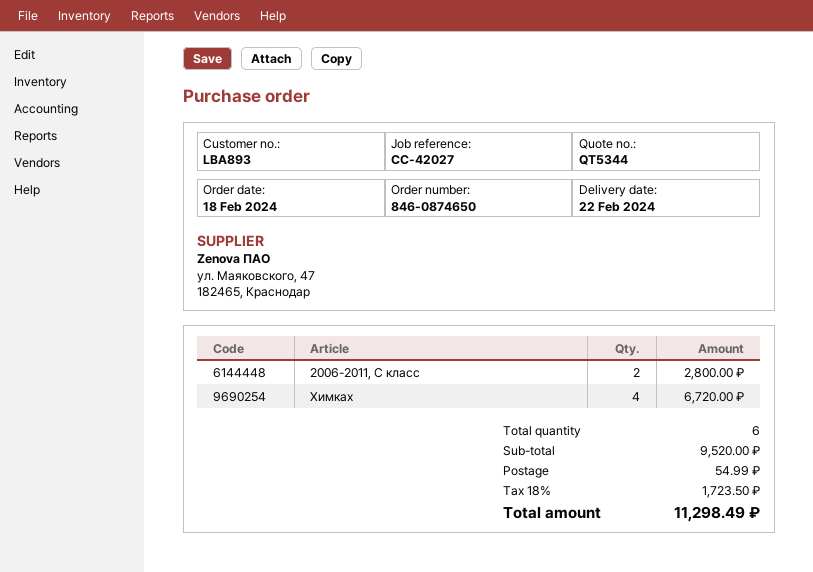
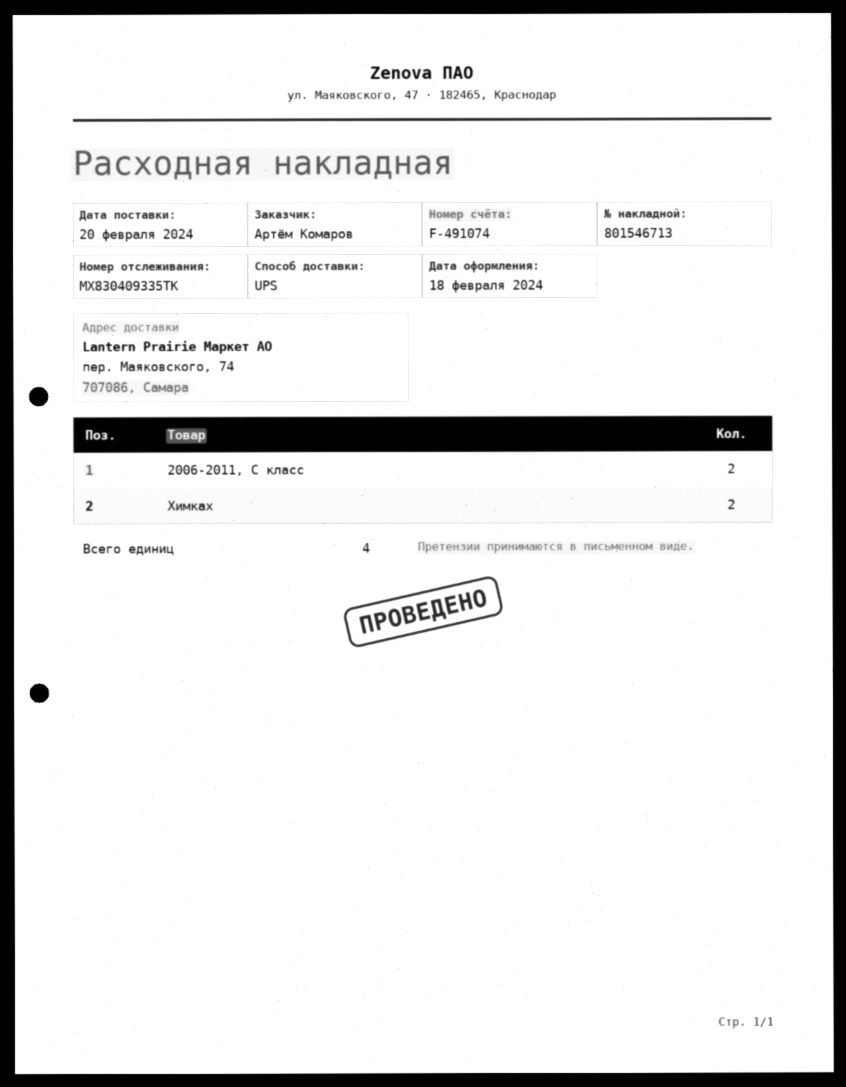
delivery date: 2024-02-22 -> 2024-02-20
Химках: 4 -> 2
total quantity: 6 -> 4

